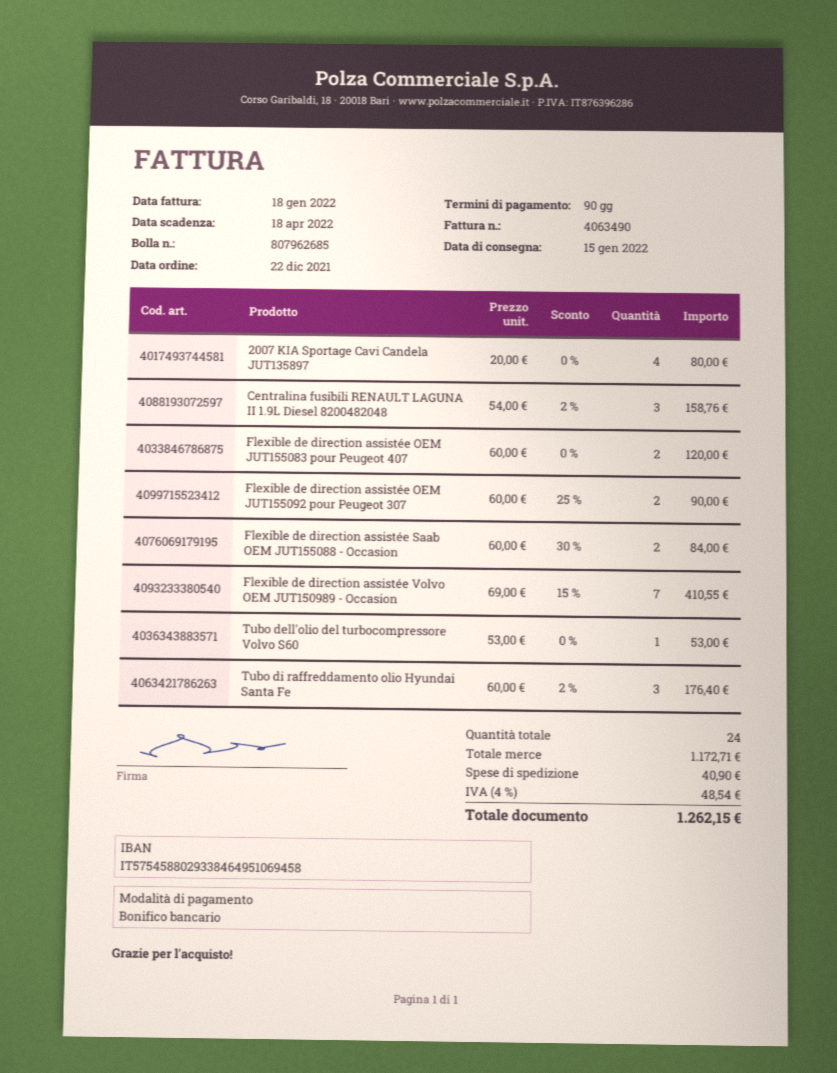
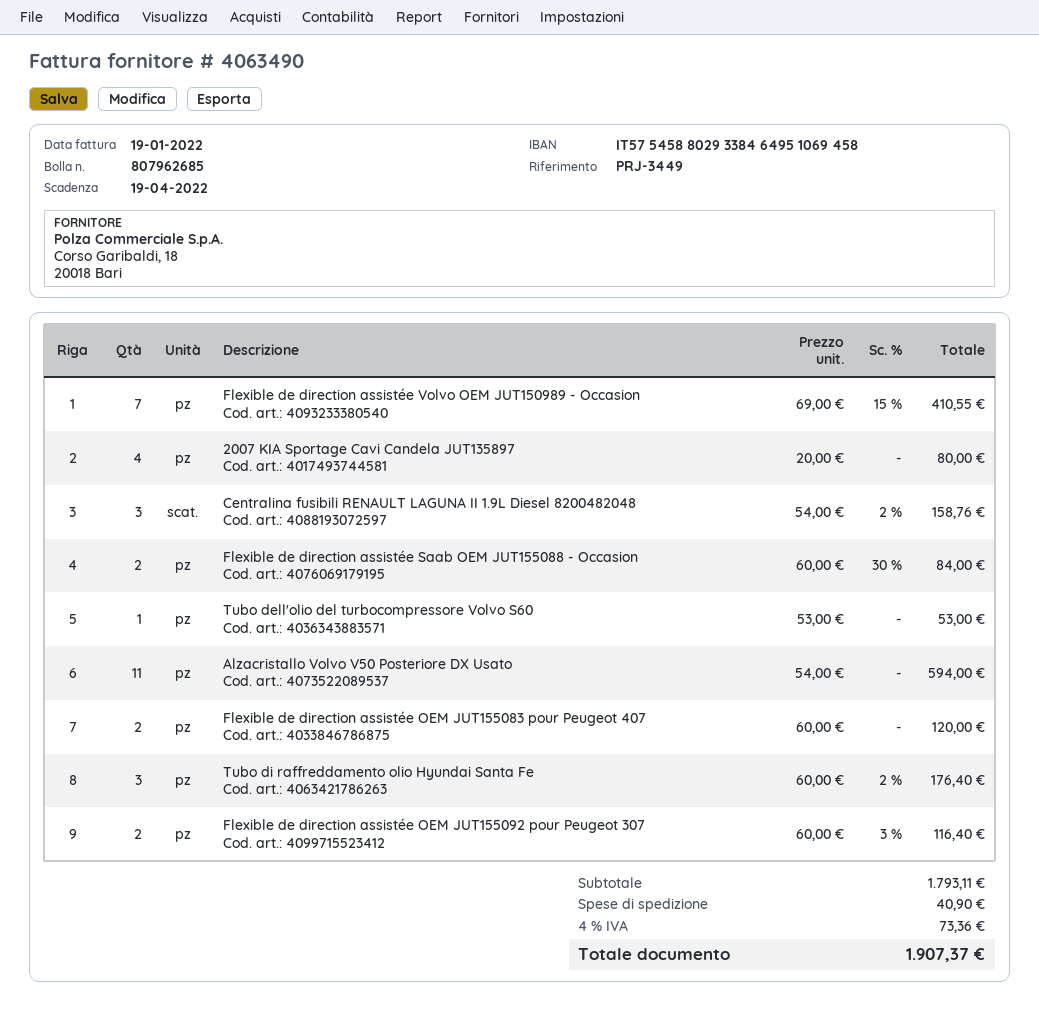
invoice date: 2022-01-18 -> 2022-01-19
due date: 2022-04-18 -> 2022-04-19
Flexible de direction assistée OEM JUT155092 pour Peugeot 307: 2 x 60.00 - 25% = 90.00 -> 2 x 60.00 - 3% = 116.40
Alzacristallo Volvo V50 Posteriore DX Usato: none -> 11 x 54.00 = 594.00
subtotal: 1172.71 -> 1793.11
tax: 4% = 48.54 -> 4% = 73.36
total: 1262.15 -> 1907.37

